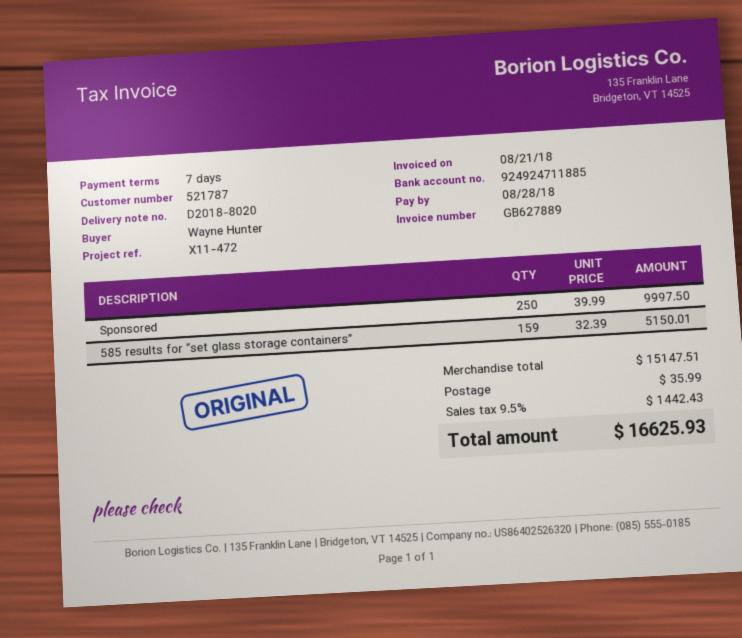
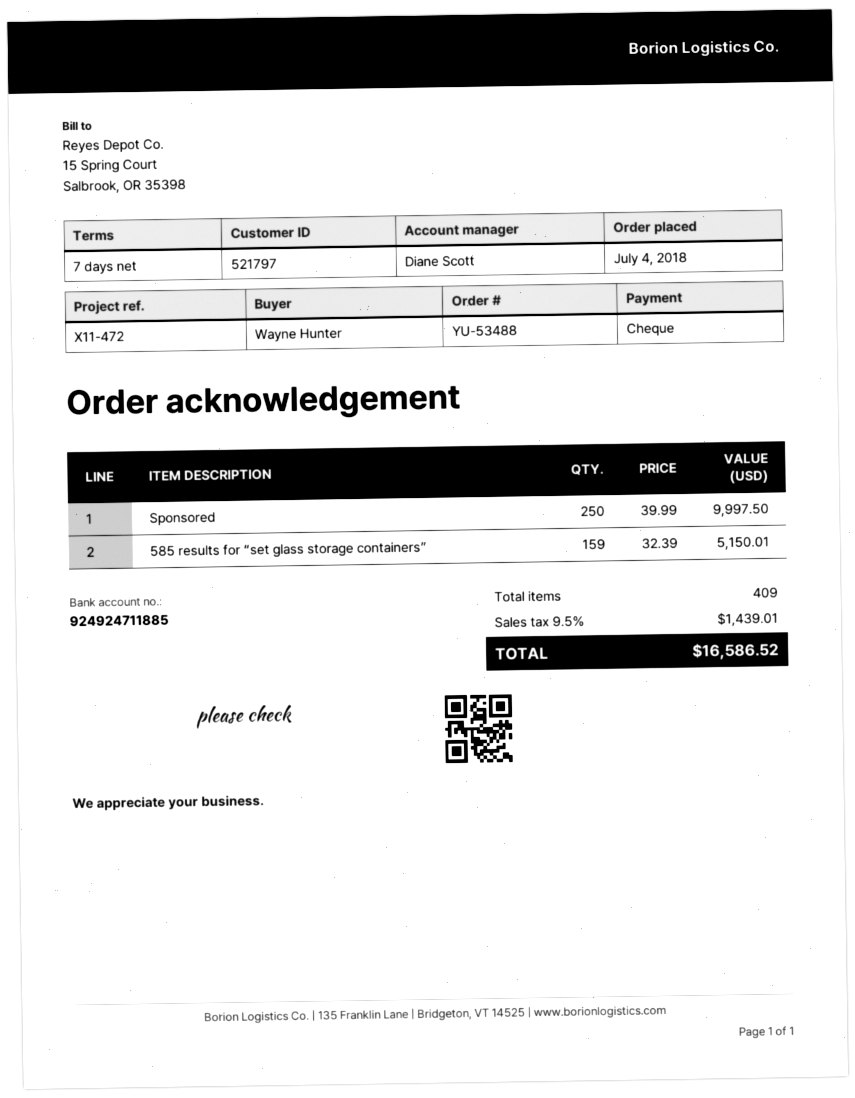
customer number: 521787 -> 521797
shipping: 35.99 -> none
tax: 9.5% = 1442.43 -> 9.5% = 1439.01
total: 16625.93 -> 16586.52

